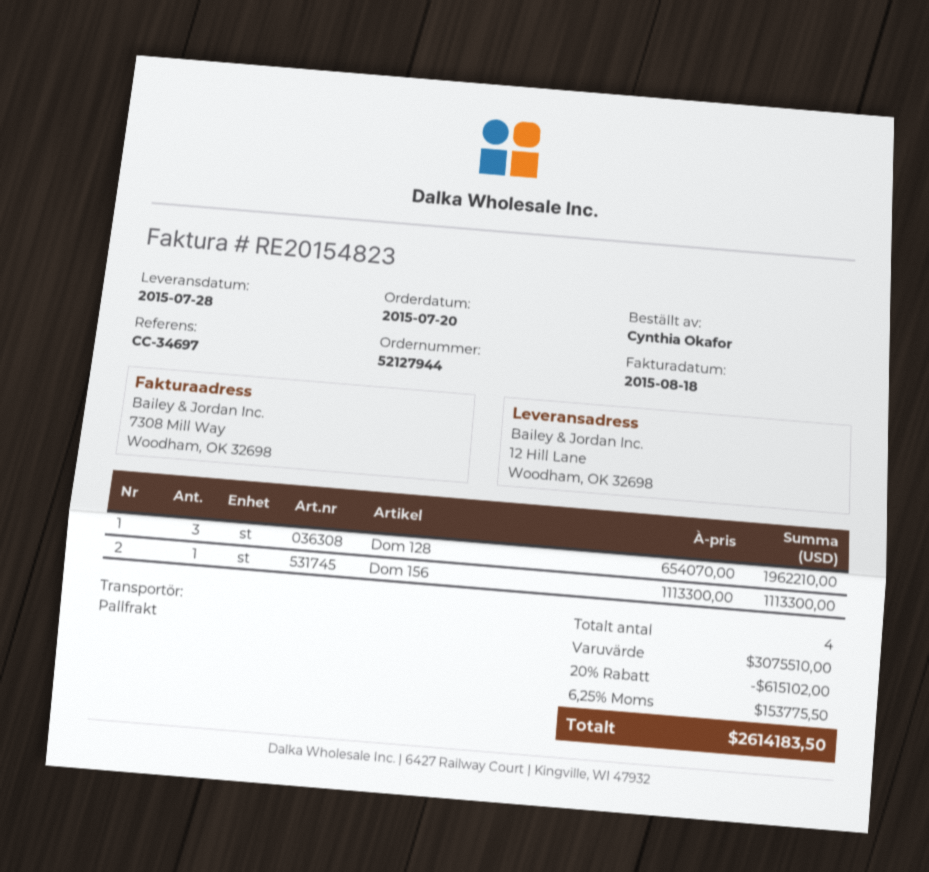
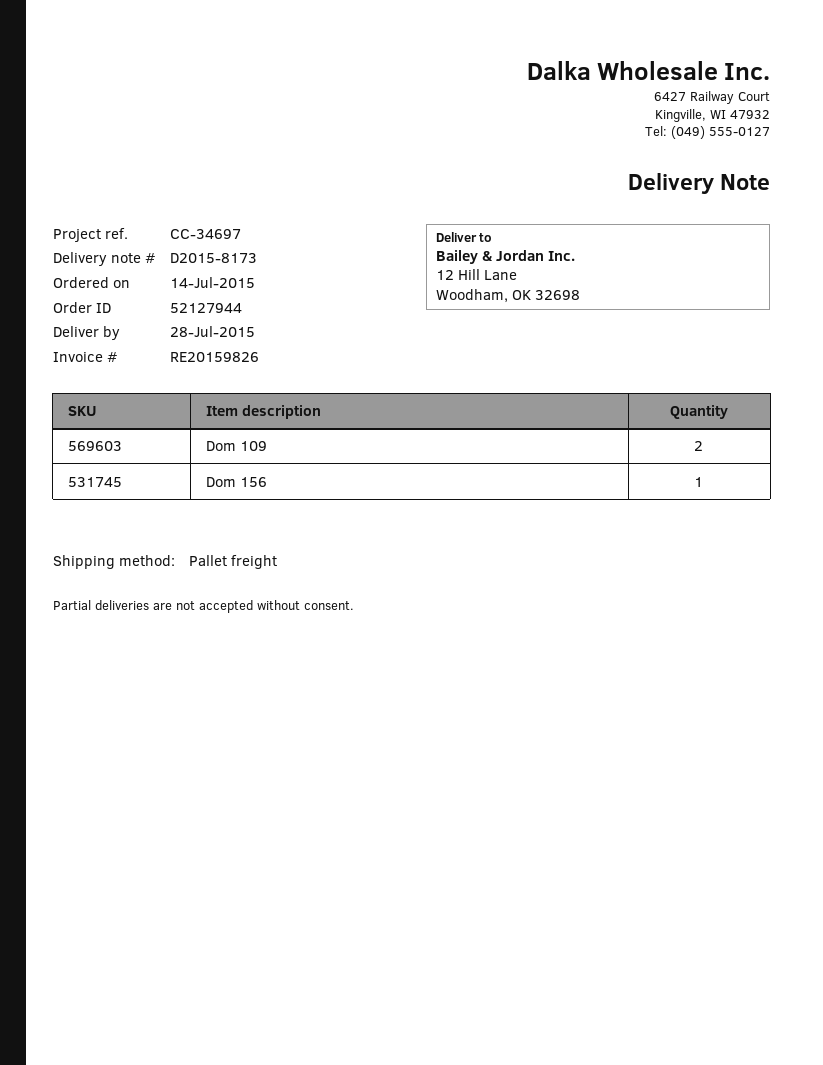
order date: 2015-07-20 -> 2015-07-14
invoice number: RE20154823 -> RE20159826
Dom 128: 3 -> none
Dom 109: none -> 2

